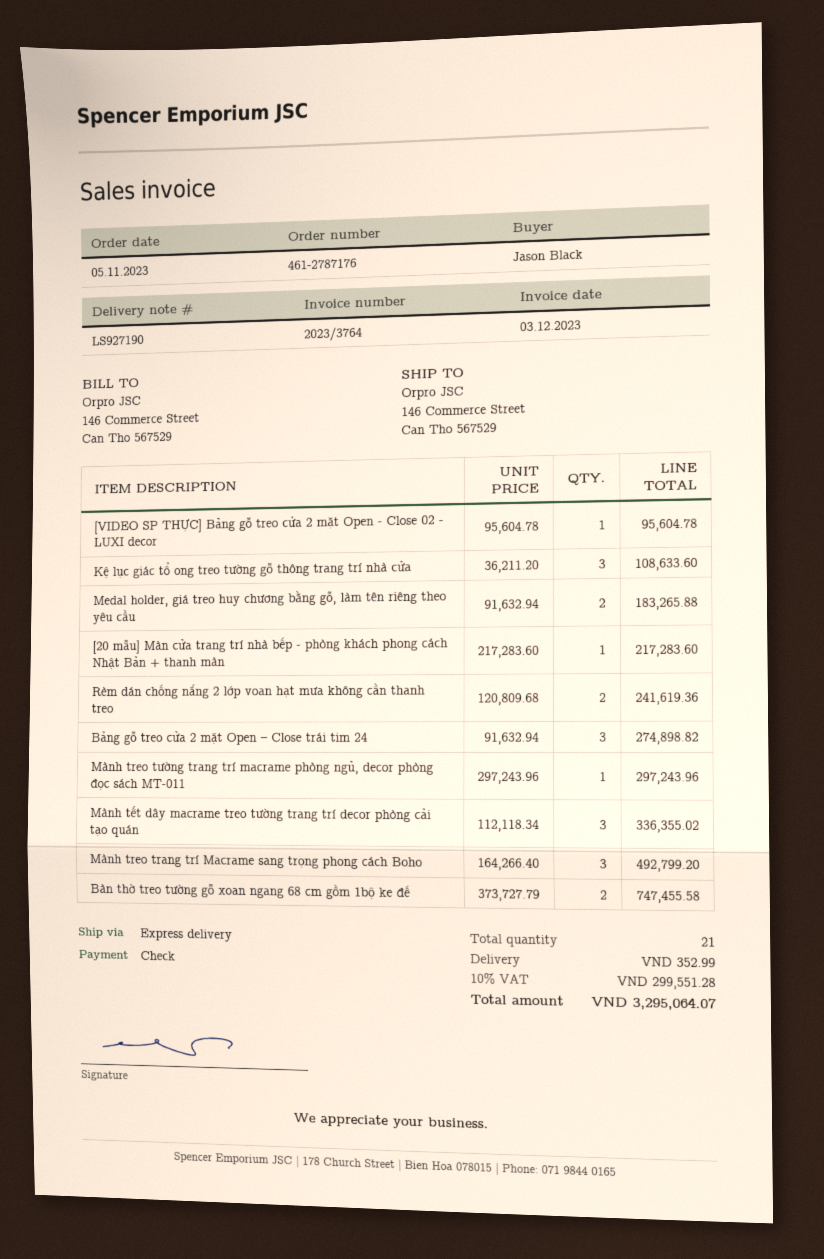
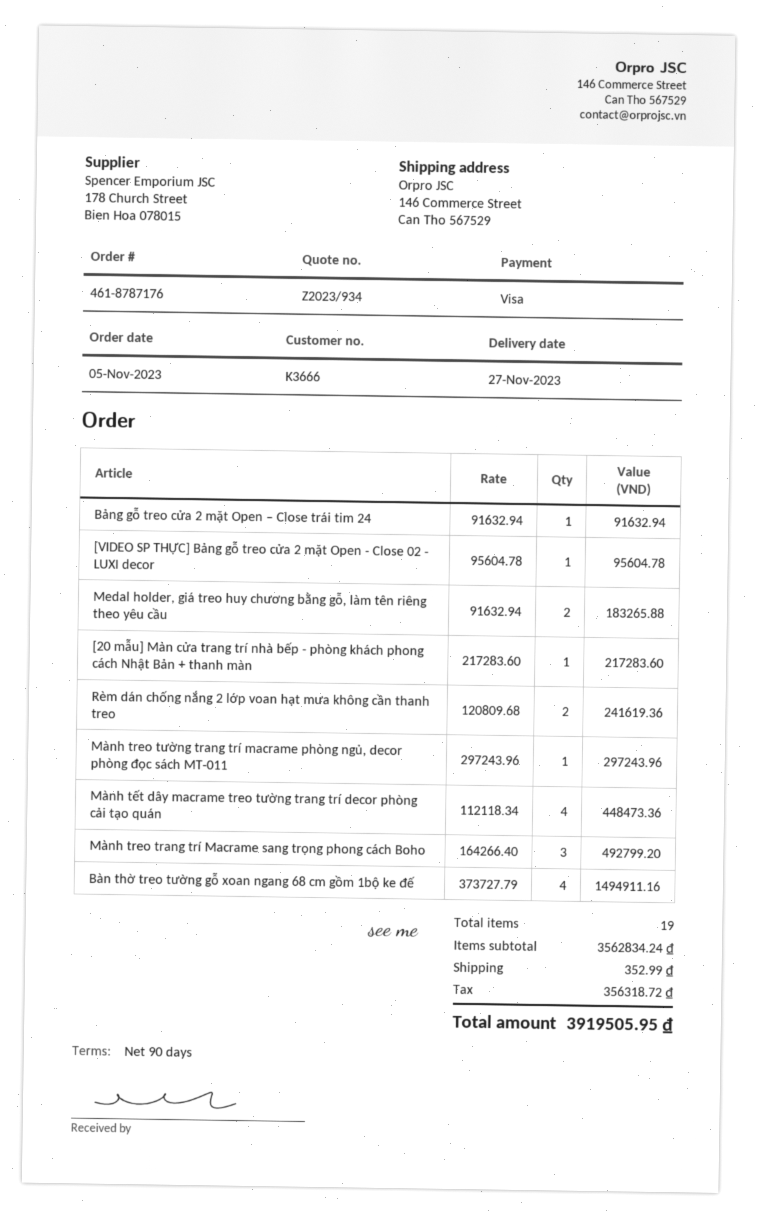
order number: 461-2787176 -> 461-8787176
payment method: cheque -> Visa
Kệ lục giác tổ ong treo tường gỗ thông trang trí nhà cửa: 3 x 36211.20 = 108633.60 -> none
Bảng gỗ treo cửa 2 mặt Open – Close trái tim 24: 3 x 91632.94 = 274898.82 -> 1 x 91632.94 = 91632.94
Mành tết dây macrame treo tường trang trí decor phòng cải tạo quán: 3 x 112118.34 = 336355.02 -> 4 x 112118.34 = 448473.36
Bàn thờ treo tường gỗ xoan ngang 68 cm gồm 1bộ ke đế: 2 x 373727.79 = 747455.58 -> 4 x 373727.79 = 1494911.16
total quantity: 21 -> 19
tax: 299551.28 -> 356318.72
total: 3295064.07 -> 3919505.95

